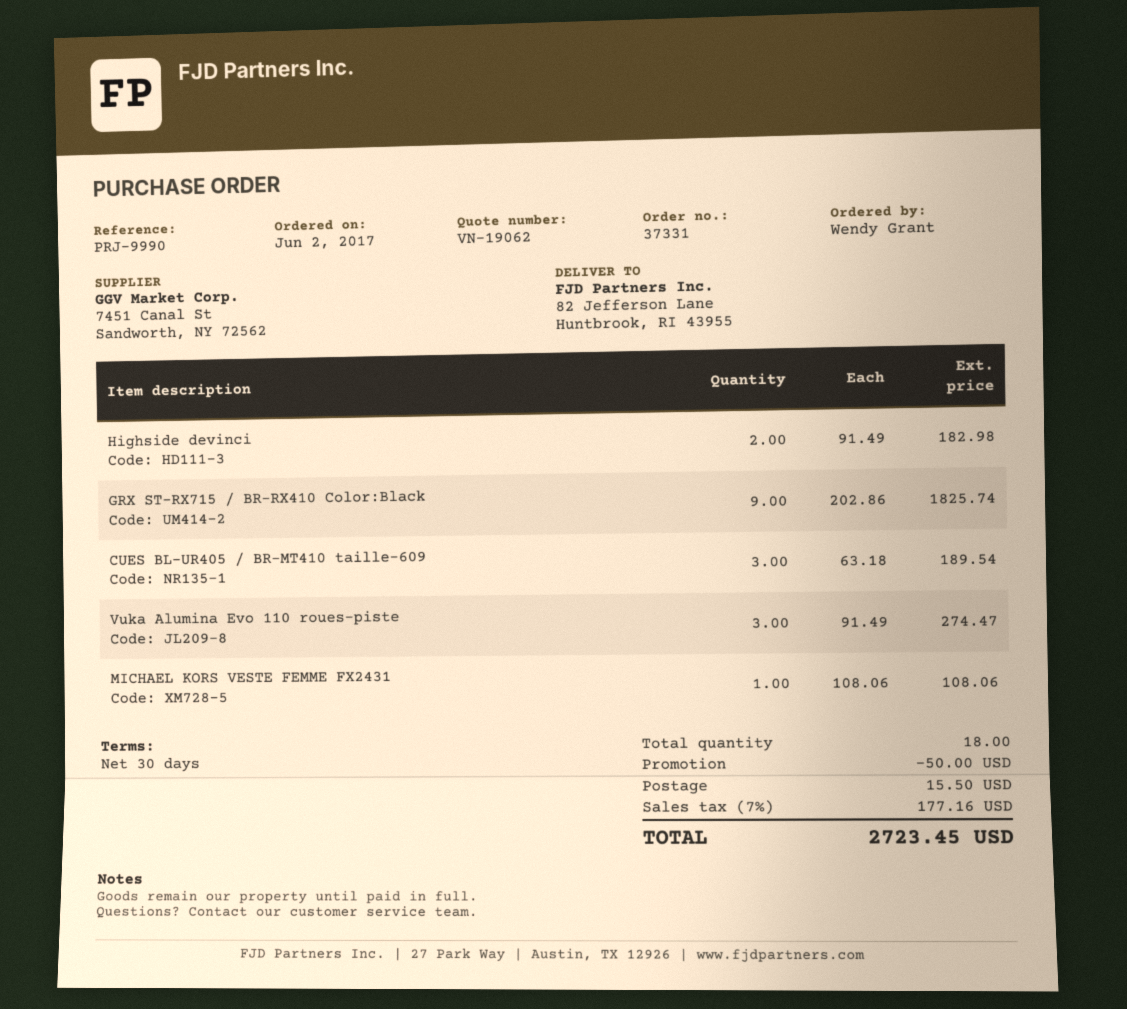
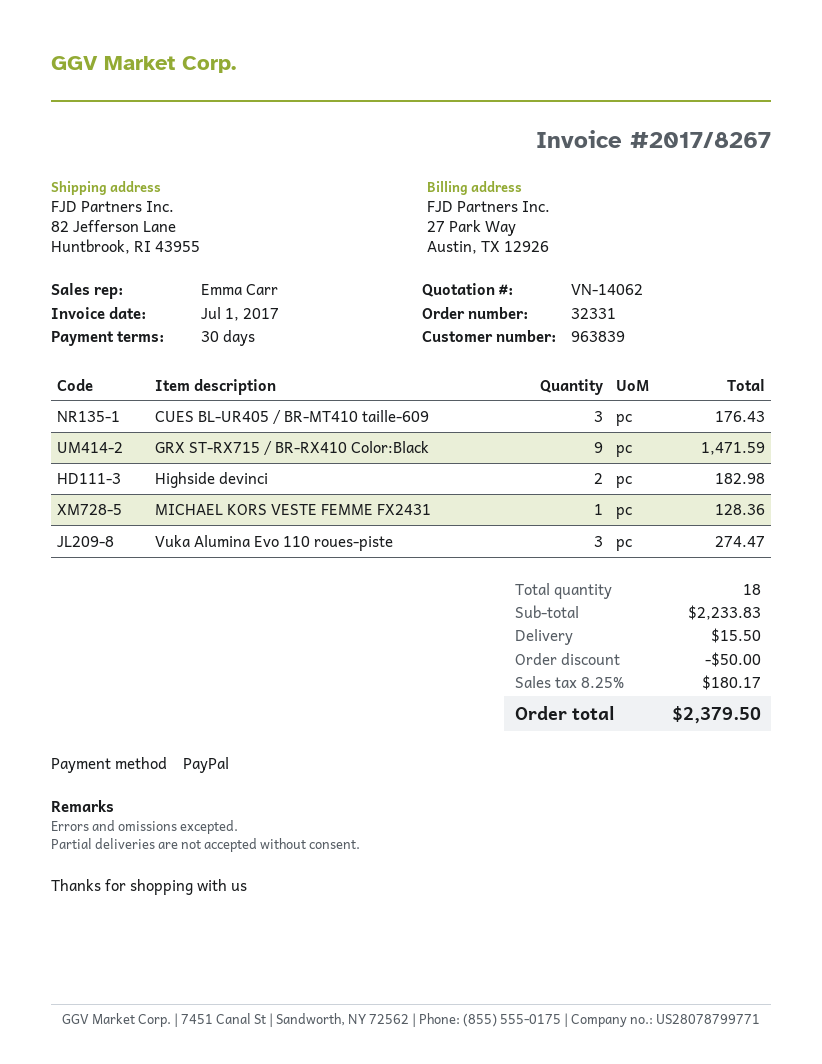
quote number: VN-19062 -> VN-14062
order number: 37331 -> 32331
GRX ST-RX715 / BR-RX410 Color:Black: 9 for 1825.74 -> 9 for 1471.59
CUES BL-UR405 / BR-MT410 taille-609: 3 for 189.54 -> 3 for 176.43
MICHAEL KORS VESTE FEMME FX2431: 1 for 108.06 -> 1 for 128.36
tax: 7% = 177.16 -> 8.25% = 180.17
total: 2723.45 -> 2379.50

